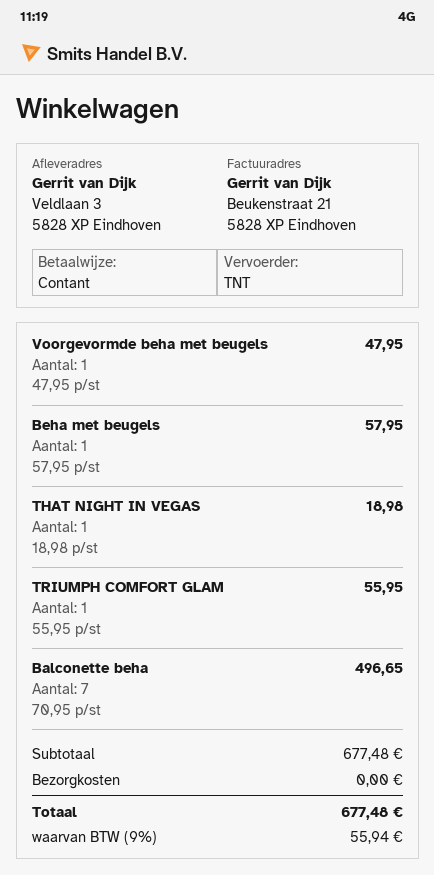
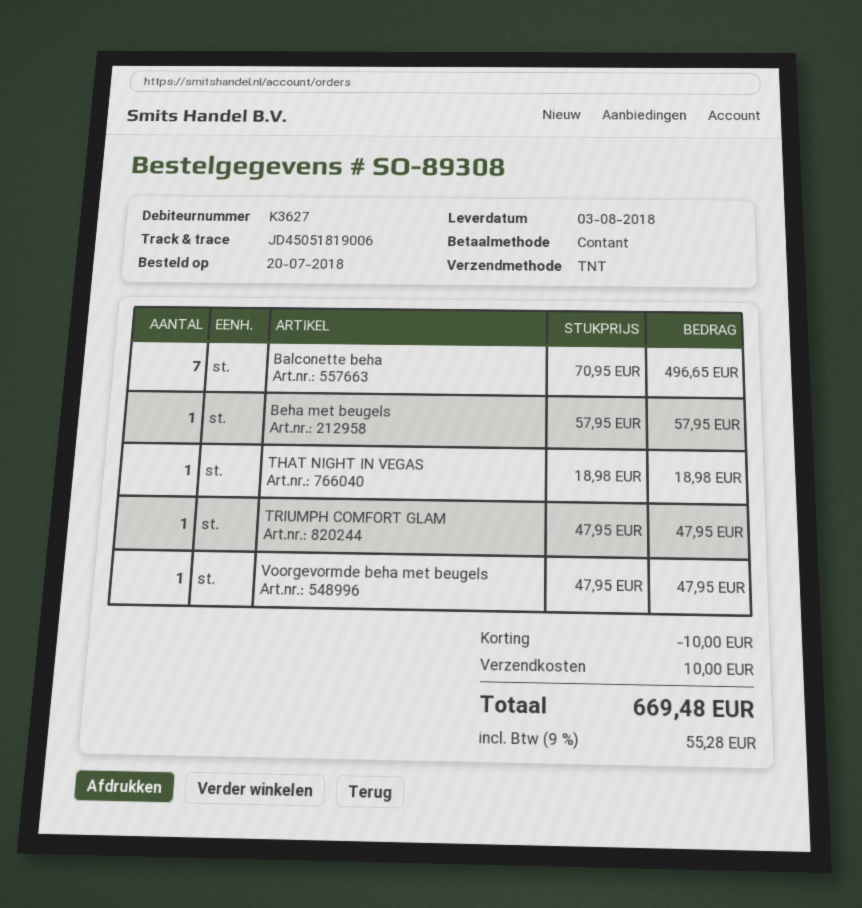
TRIUMPH COMFORT GLAM: 1 x 55.95 = 55.95 -> 1 x 47.95 = 47.95
discount: none -> 10.00
shipping: 0.00 -> 10.00
tax: 9% = 55.94 -> 9% = 55.28
total: 677.48 -> 669.48

